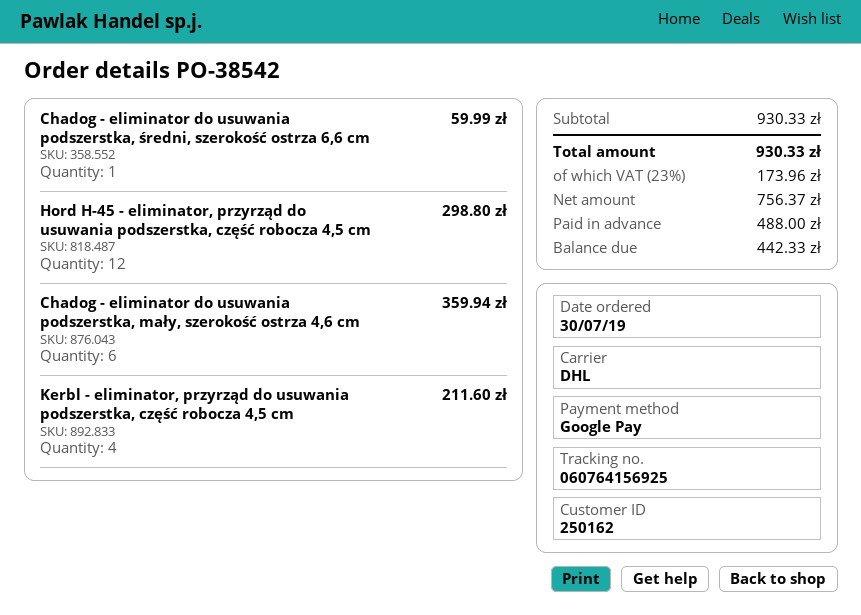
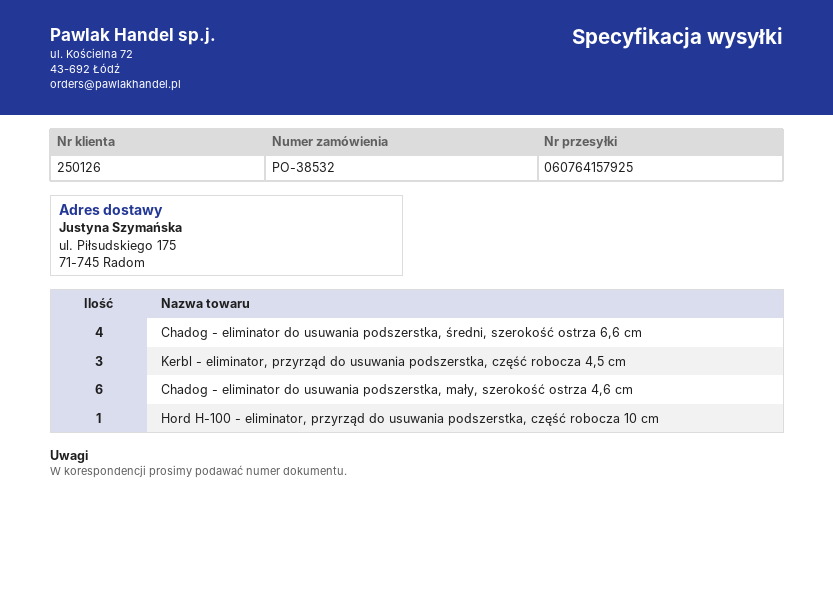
order number: PO-38542 -> PO-38532
customer number: 250162 -> 250126
tracking number: 060764156925 -> 060764157925
Chadog - eliminator do usuwania podszerstka, średni, szerokość ostrza 6,6 cm: 1 -> 4
Hord H-45 - eliminator, przyrząd do usuwania podszerstka, część robocza 4,5 cm: 12 -> none
Kerbl - eliminator, przyrząd do usuwania podszerstka, część robocza 4,5 cm: 4 -> 3
Hord H-100 - eliminator, przyrząd do usuwania podszerstka, część robocza 10 cm: none -> 1

